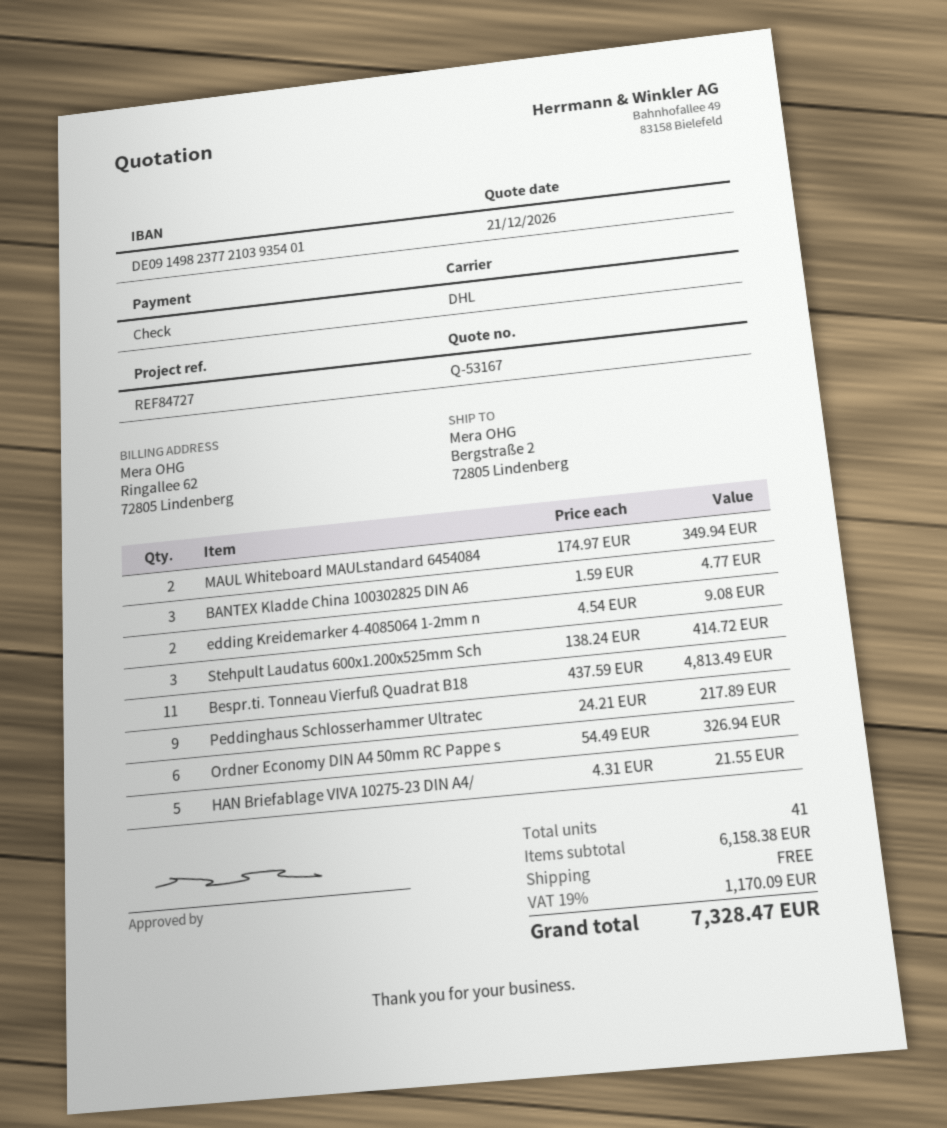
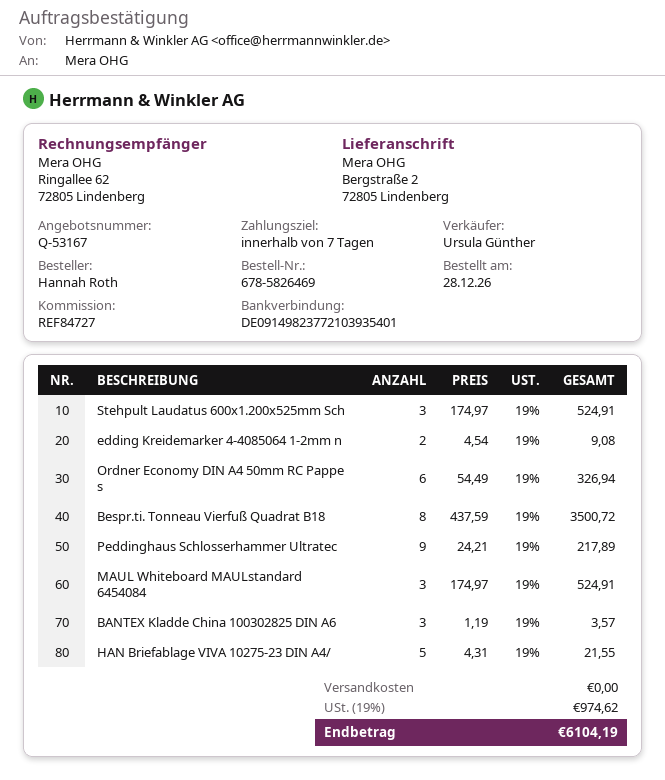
MAUL Whiteboard MAULstandard 6454084: 2 x 174.97 = 349.94 -> 3 x 174.97 = 524.91
BANTEX Kladde China 100302825 DIN A6: 3 x 1.59 = 4.77 -> 3 x 1.19 = 3.57
Stehpult Laudatus 600x1.200x525mm Sch: 3 x 138.24 = 414.72 -> 3 x 174.97 = 524.91
Bespr.ti. Tonneau Vierfuß Quadrat B18: 11 x 437.59 = 4813.49 -> 8 x 437.59 = 3500.72
tax: 19% = 1170.09 -> 19% = 974.62
total: 7328.47 -> 6104.19

